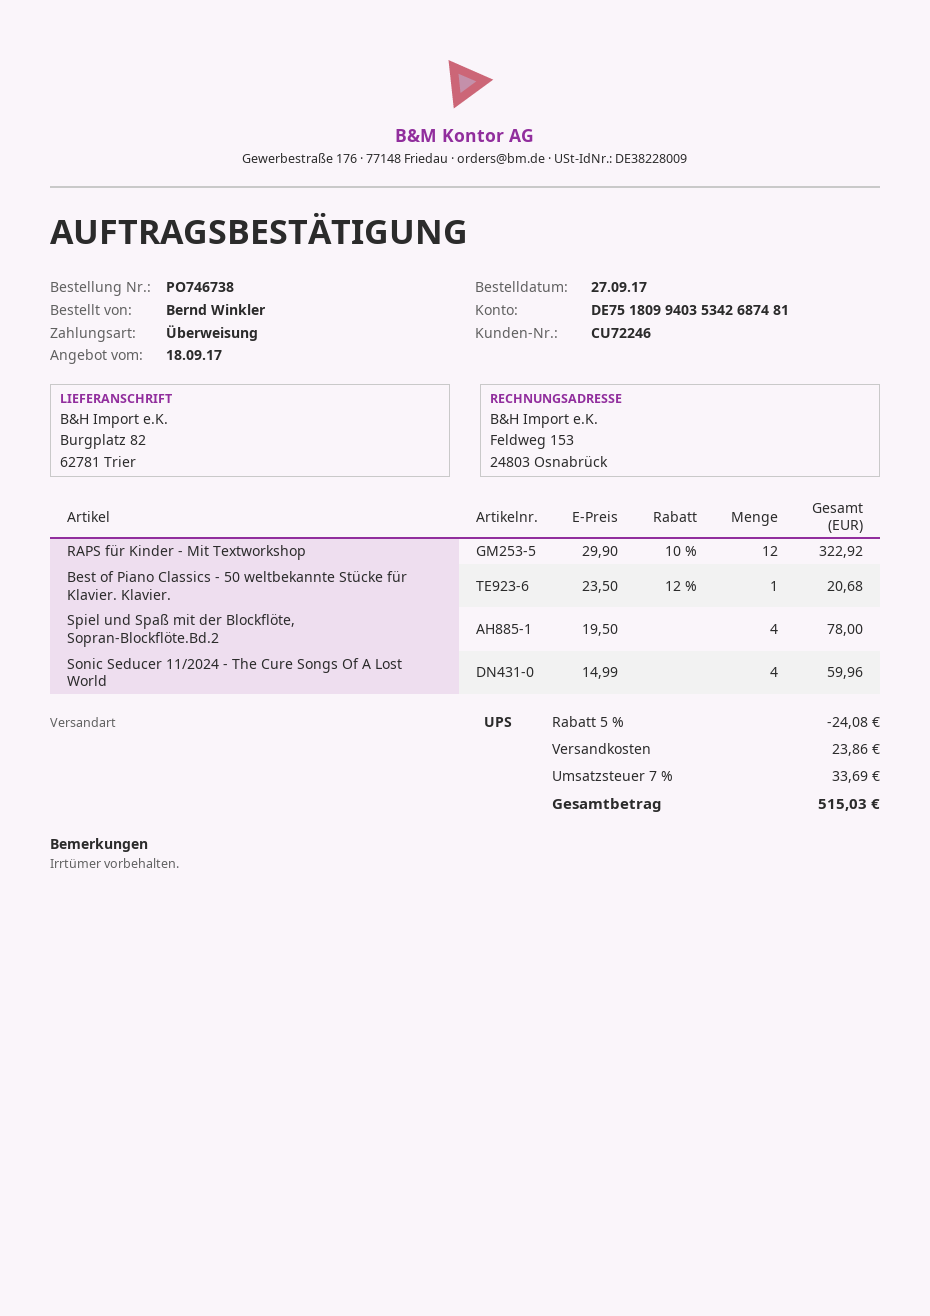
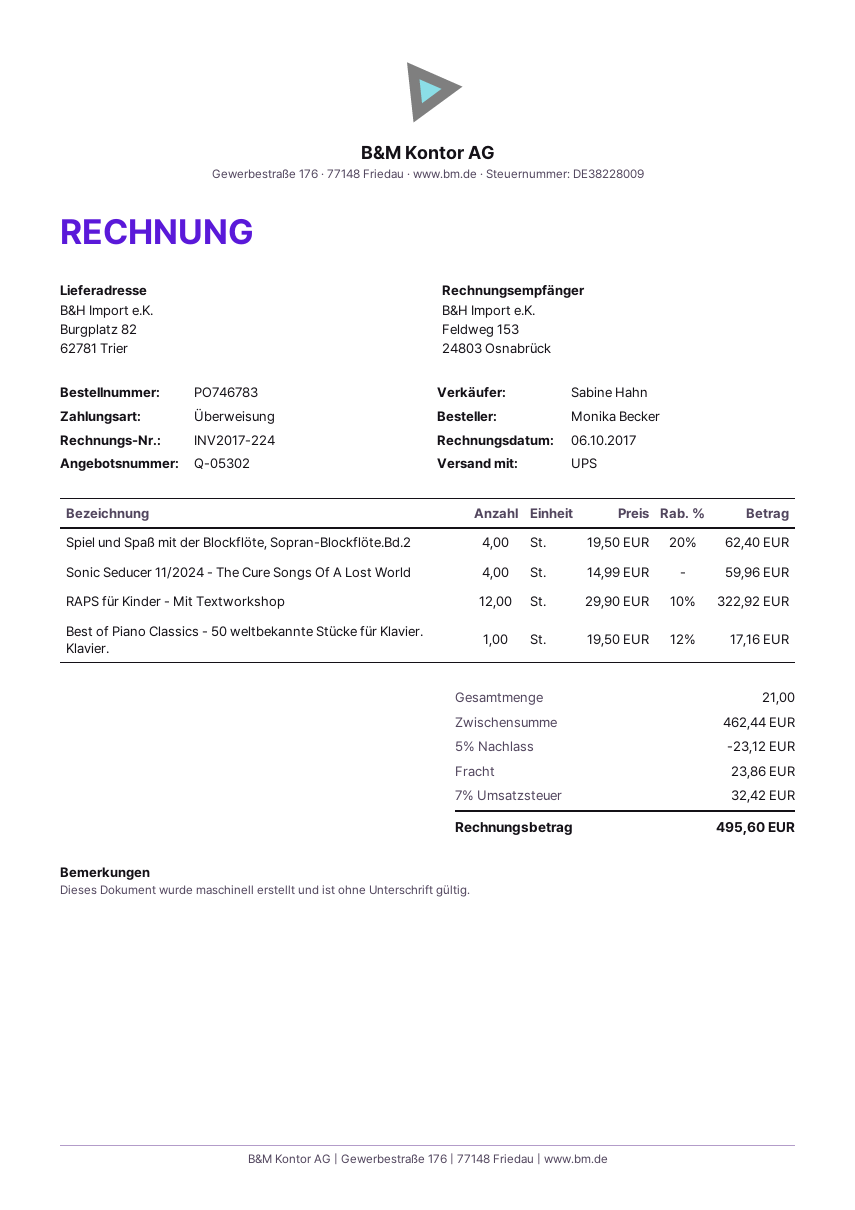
order number: PO746738 -> PO746783
ordered by: Bernd Winkler -> Monika Becker
Best of Piano Classics - 50 weltbekannte Stücke für Klavier. Klavier.: 1 x 23.50 - 12% = 20.68 -> 1 x 19.50 - 12% = 17.16
Spiel und Spaß mit der Blockflöte, Sopran-Blockflöte.Bd.2: 4 x 19.50 = 78.00 -> 4 x 19.50 - 20% = 62.40
discount: 5% = 24.08 -> 5% = 23.12
tax: 7% = 33.69 -> 7% = 32.42
total: 515.03 -> 495.60

